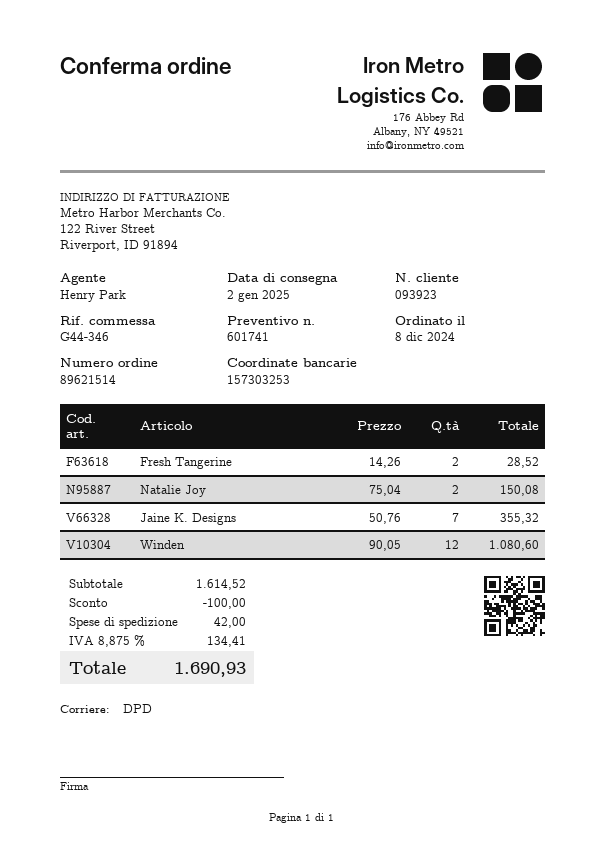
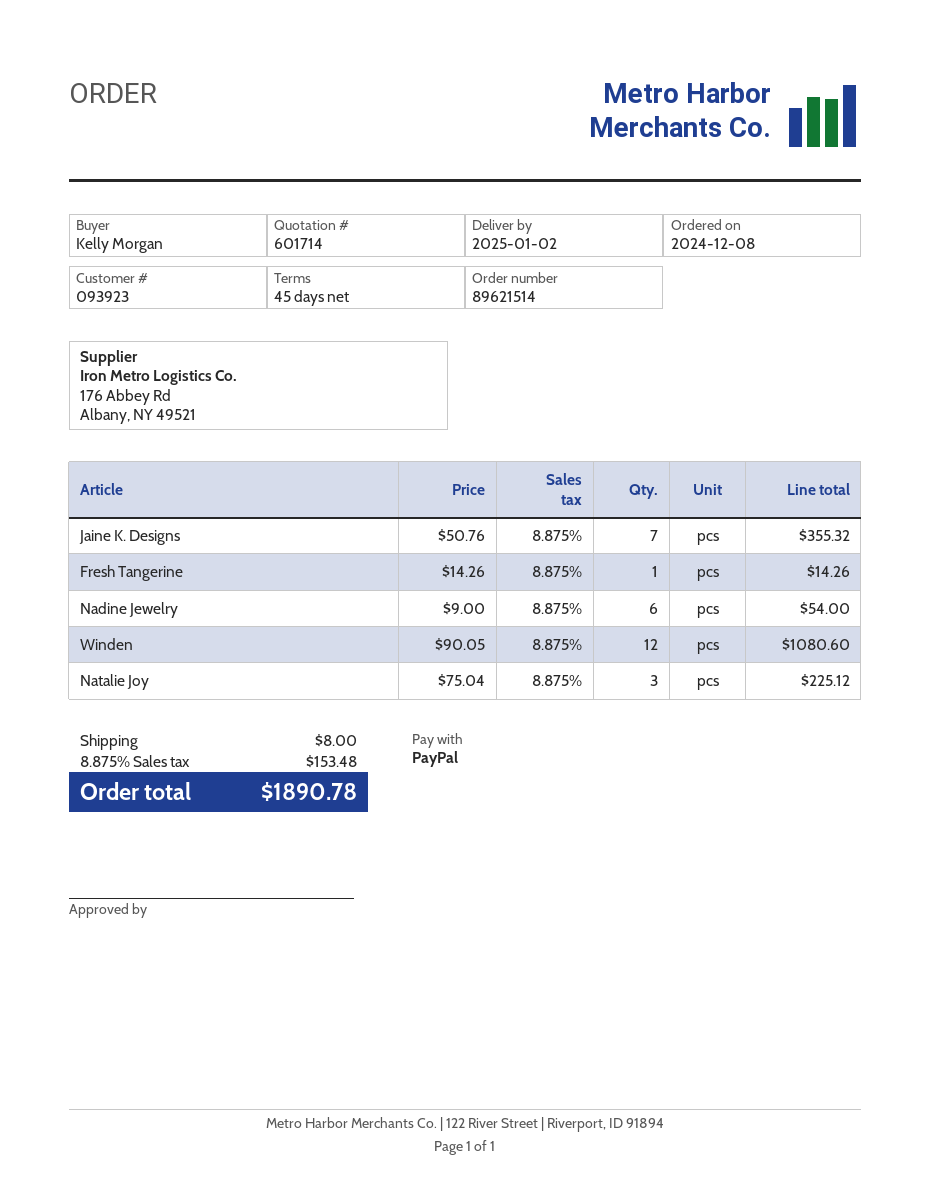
quote number: 601741 -> 601714
Fresh Tangerine: 2 x 14.26 = 28.52 -> 1 x 14.26 = 14.26
Natalie Joy: 2 x 75.04 = 150.08 -> 3 x 75.04 = 225.12
Nadine Jewelry: none -> 6 x 9.00 = 54.00
discount: 100.00 -> none
shipping: 42.00 -> 8.00
tax: 8.875% = 134.41 -> 8.875% = 153.48
total: 1690.93 -> 1890.78

